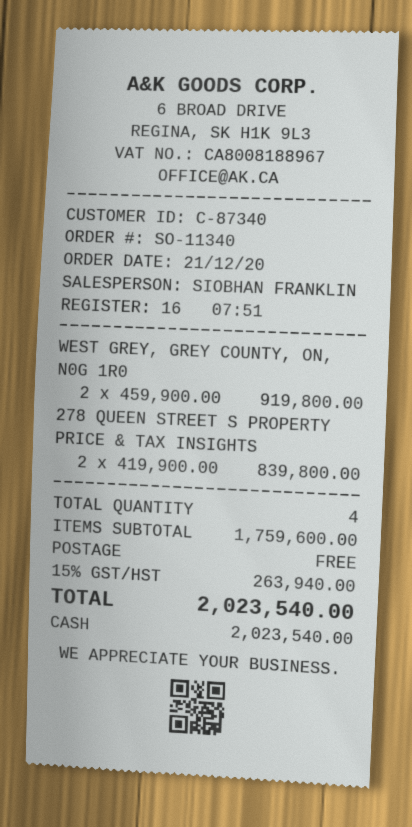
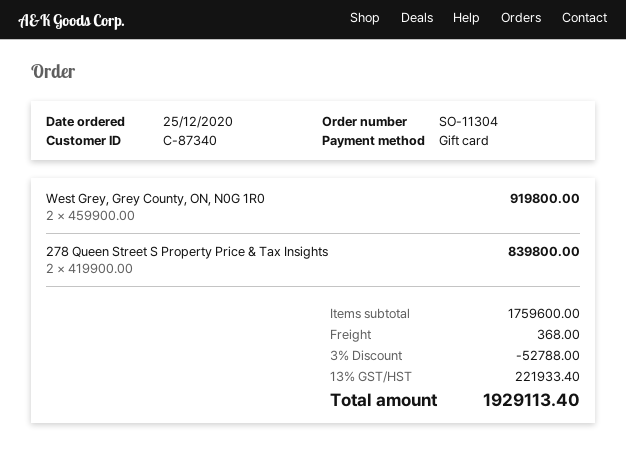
order number: SO-11340 -> SO-11304
order date: 2020-12-21 -> 2020-12-25
payment method: cash -> gift card
discount: none -> 3% = 52788.00
shipping: 0.00 -> 368.00
tax: 15% = 263940.00 -> 13% = 221933.40
total: 2023540.00 -> 1929113.40

